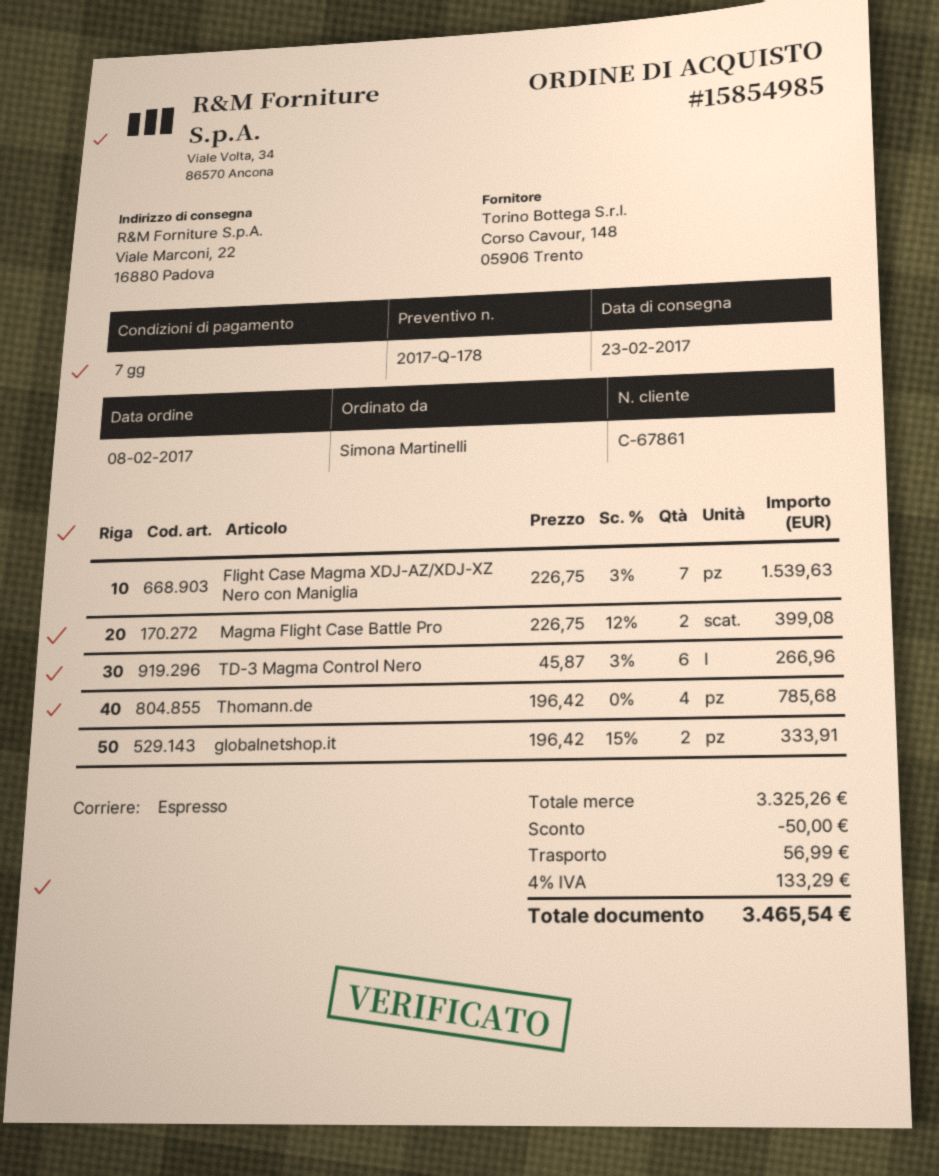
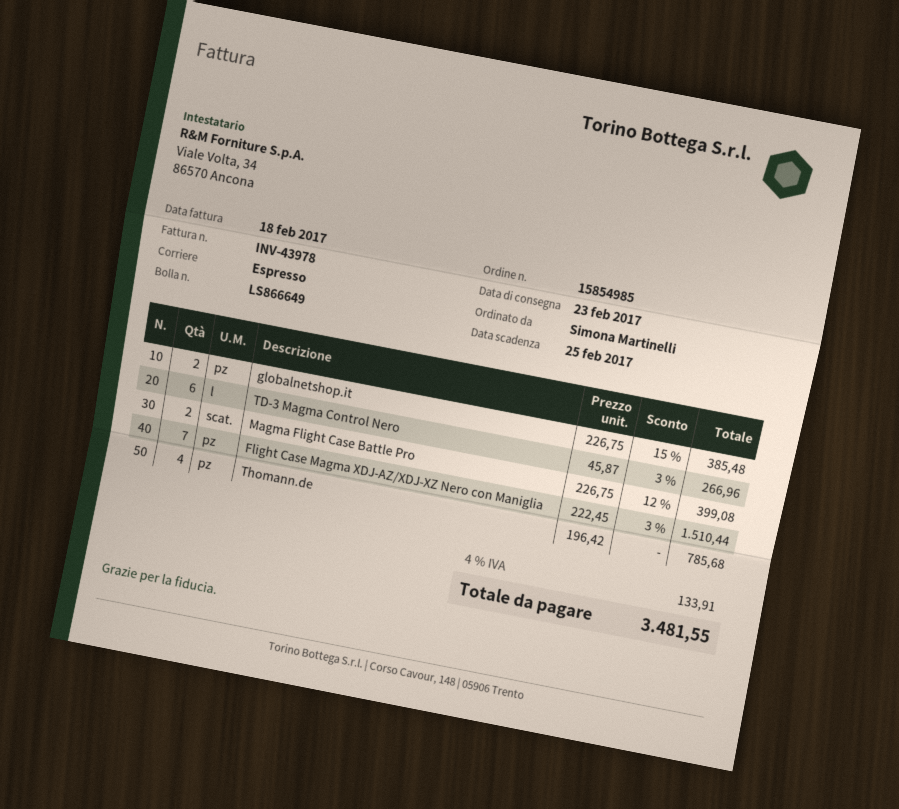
Flight Case Magma XDJ‑AZ/XDJ‑XZ Nero con Maniglia: 7 x 226.75 - 3% = 1539.63 -> 7 x 222.45 - 3% = 1510.44
globalnetshop.it: 2 x 196.42 - 15% = 333.91 -> 2 x 226.75 - 15% = 385.48
discount: 50.00 -> none
shipping: 56.99 -> none
tax: 4% = 133.29 -> 4% = 133.91
total: 3465.54 -> 3481.55

